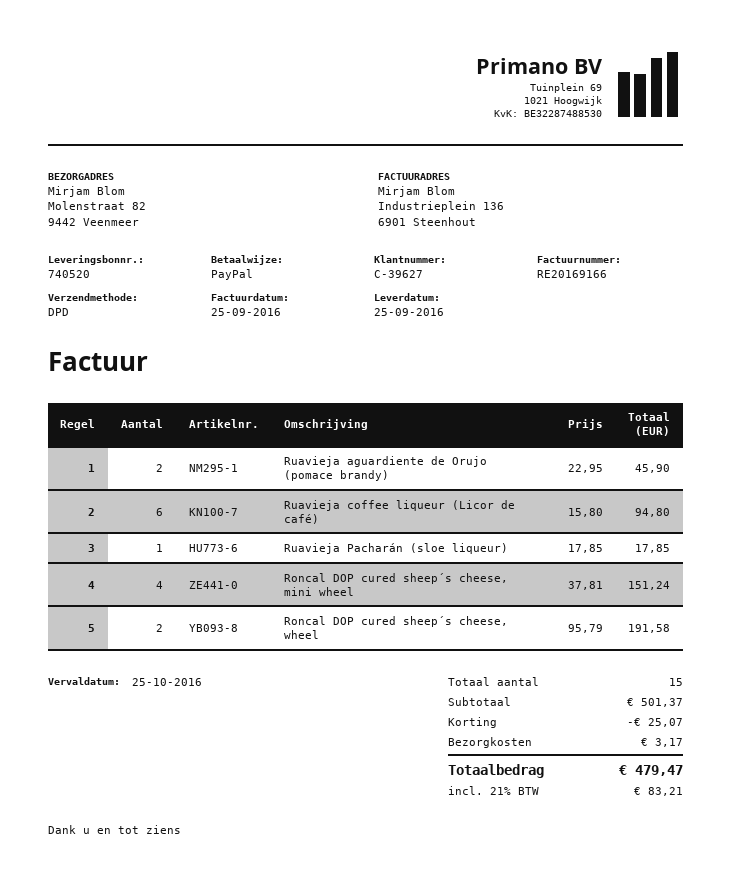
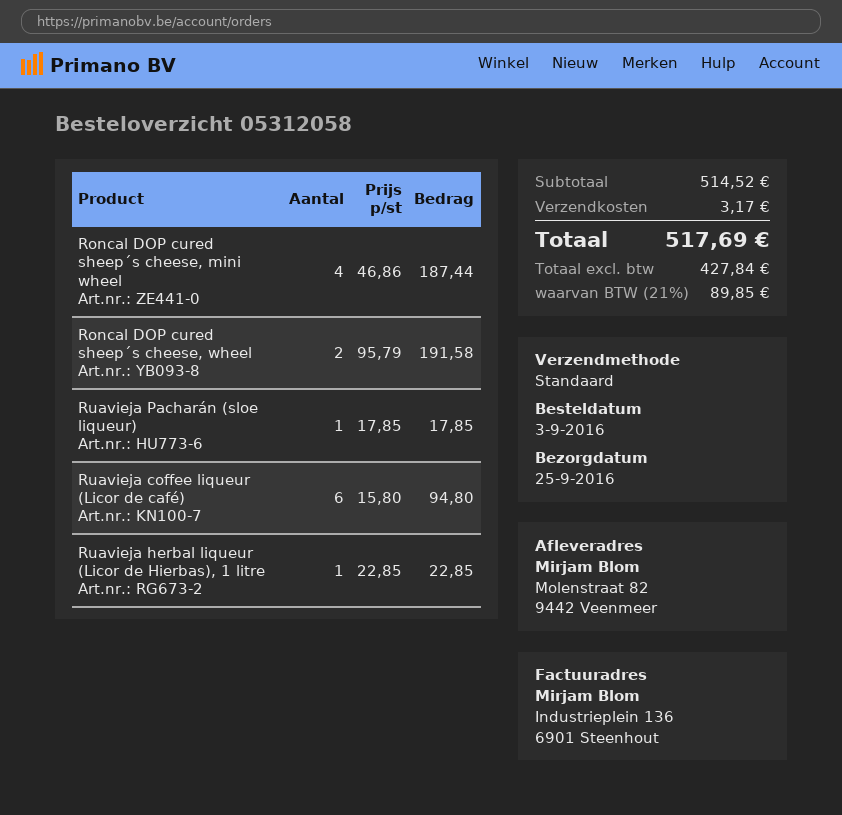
shipping method: DPD -> standard
Ruavieja aguardiente de Orujo (pomace brandy): 2 x 22.95 = 45.90 -> none
Roncal DOP cured sheep´s cheese, mini wheel: 4 x 37.81 = 151.24 -> 4 x 46.86 = 187.44
Ruavieja herbal liqueur (Licor de Hierbas), 1 litre: none -> 1 x 22.85 = 22.85
subtotal: 501.37 -> 514.52
discount: 25.07 -> none
tax: 21% = 83.21 -> 21% = 89.85
total: 479.47 -> 517.69

